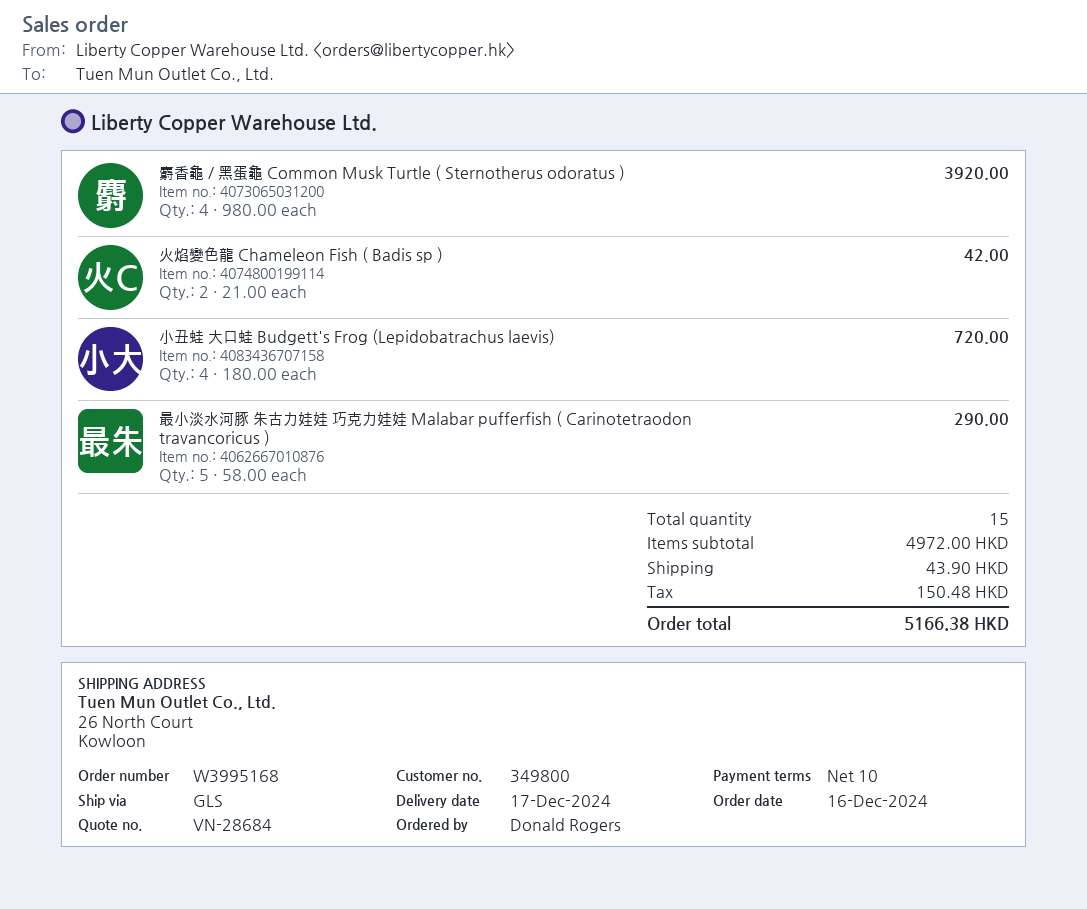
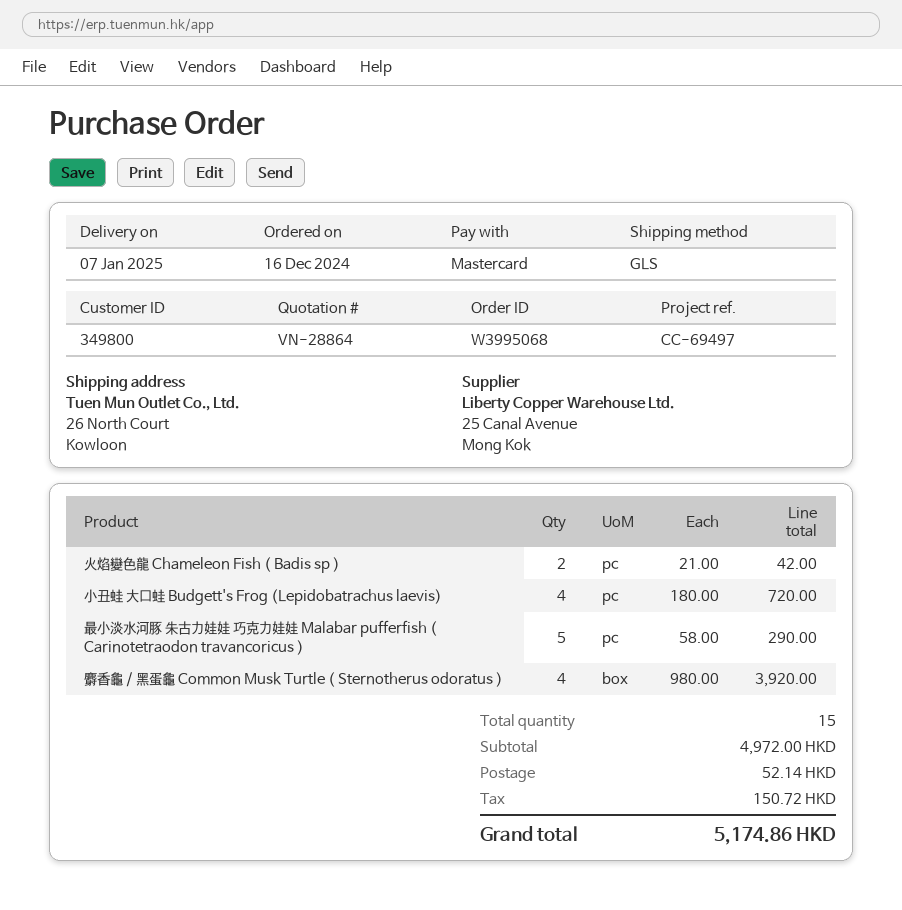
quote number: VN-28684 -> VN-28864
order number: W3995168 -> W3995068
delivery date: 2024-12-17 -> 2025-01-07
shipping: 43.90 -> 52.14
tax: 150.48 -> 150.72
total: 5166.38 -> 5174.86

